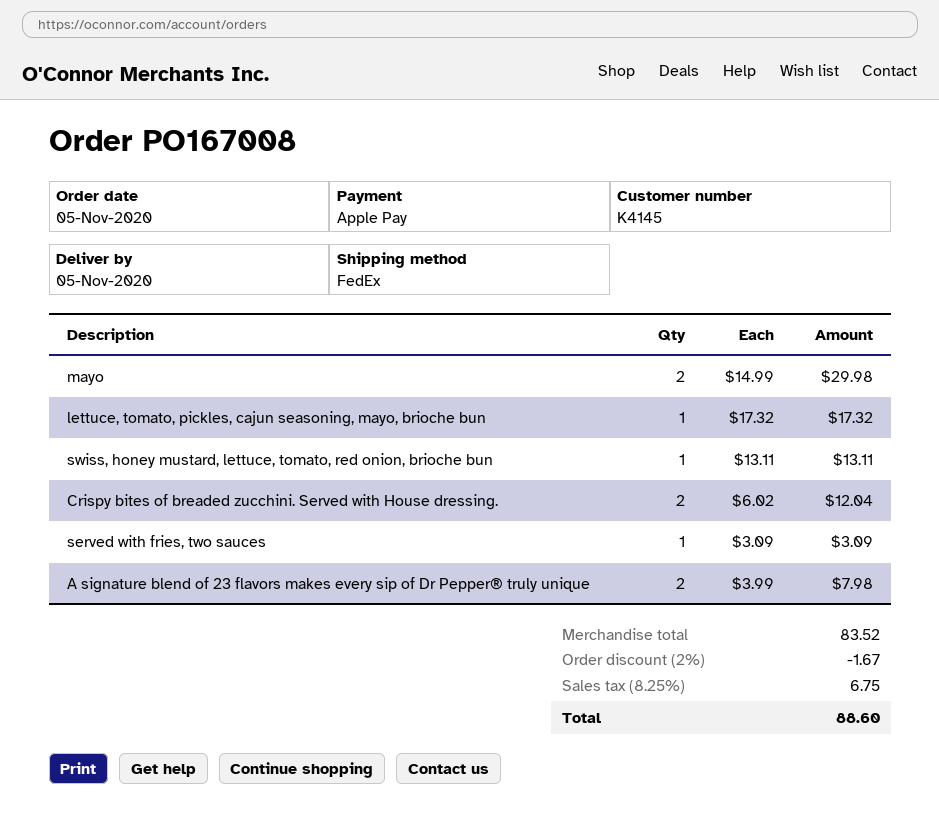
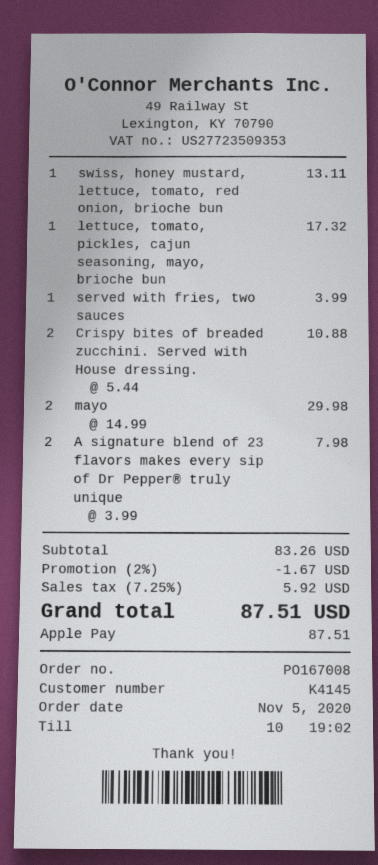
Crispy bites of breaded zucchini. Served with House dressing.: 2 x 6.02 = 12.04 -> 2 x 5.44 = 10.88
served with fries, two sauces: 1 x 3.09 = 3.09 -> 1 x 3.99 = 3.99
subtotal: 83.52 -> 83.26
tax: 8.25% = 6.75 -> 7.25% = 5.92
total: 88.60 -> 87.51

